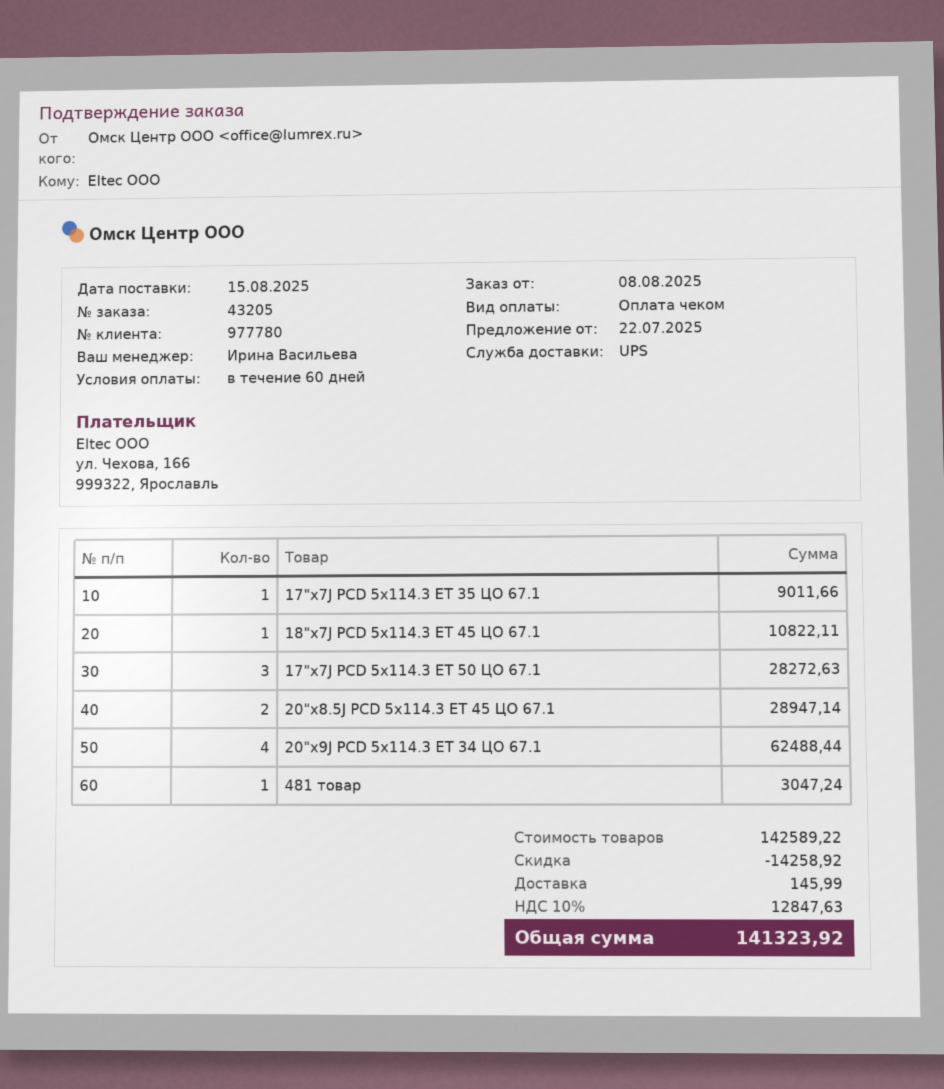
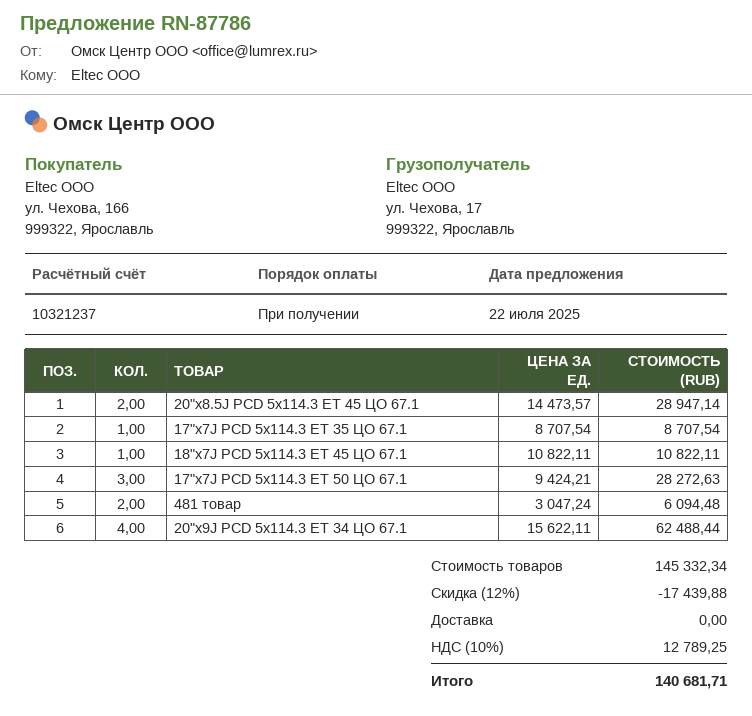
payment terms: 60 days -> on receipt
17"x7J PCD 5x114.3 ЕТ 35 ЦО 67.1: 1 for 9011.66 -> 1 for 8707.54
481 товар: 1 for 3047.24 -> 2 for 6094.48
subtotal: 142589.22 -> 145332.34
discount: 14258.92 -> 17439.88
shipping: 145.99 -> 0.00
tax: 10% = 12847.63 -> 10% = 12789.25
total: 141323.92 -> 140681.71

